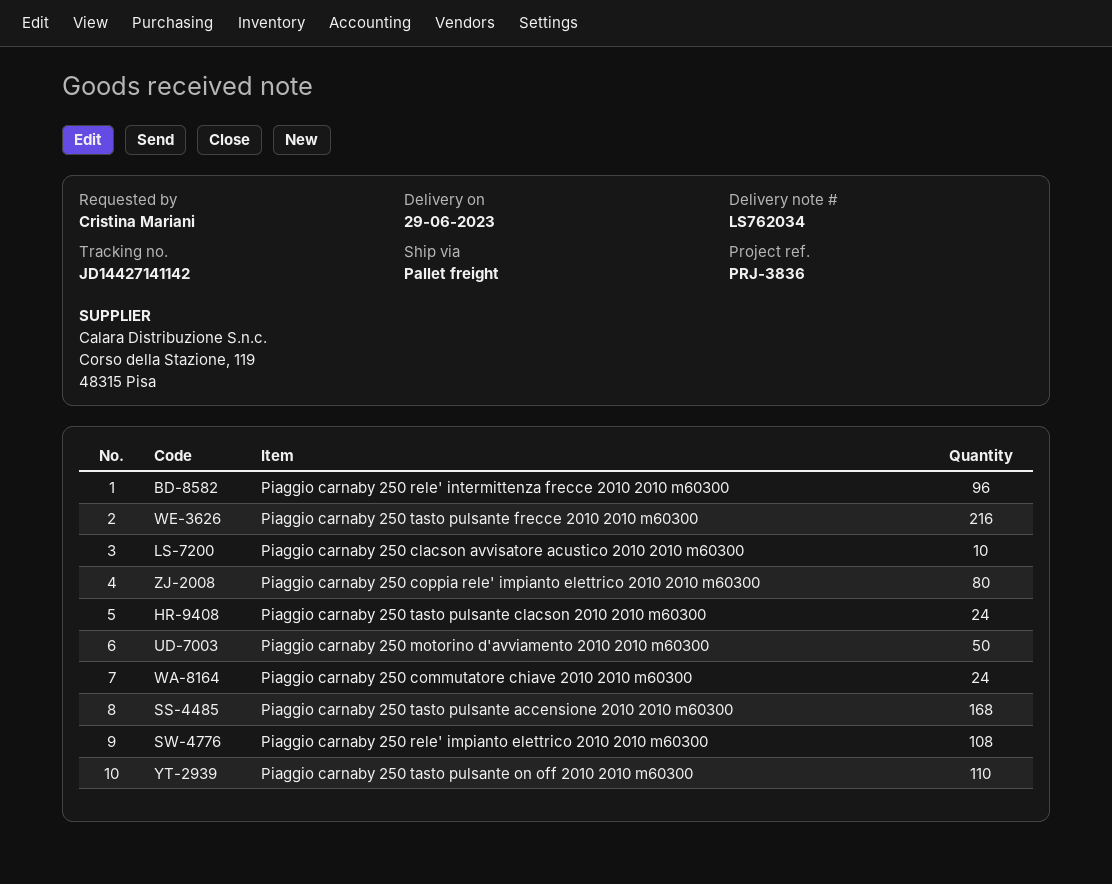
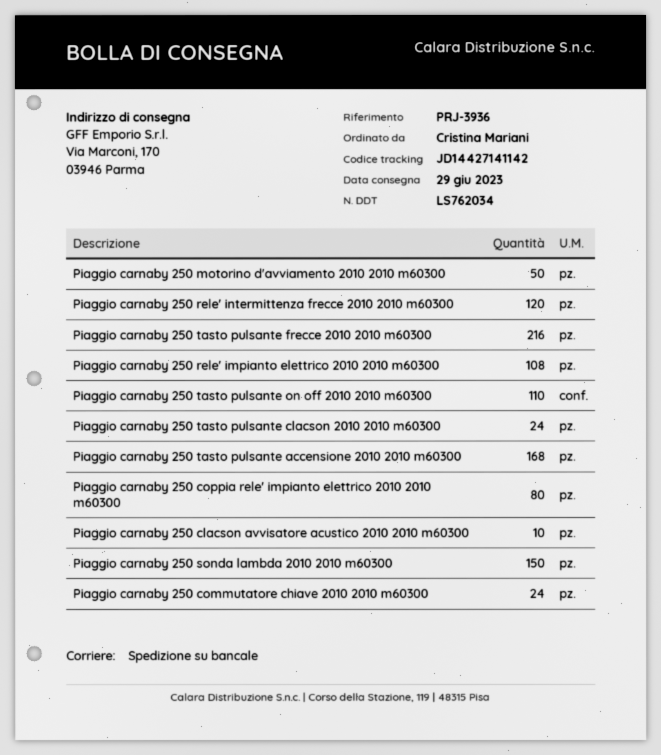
reference: PRJ-3836 -> PRJ-3936
Piaggio carnaby 250 rele' intermittenza frecce 2010 2010 m60300: 96 -> 120
Piaggio carnaby 250 sonda lambda 2010 2010 m60300: none -> 150

